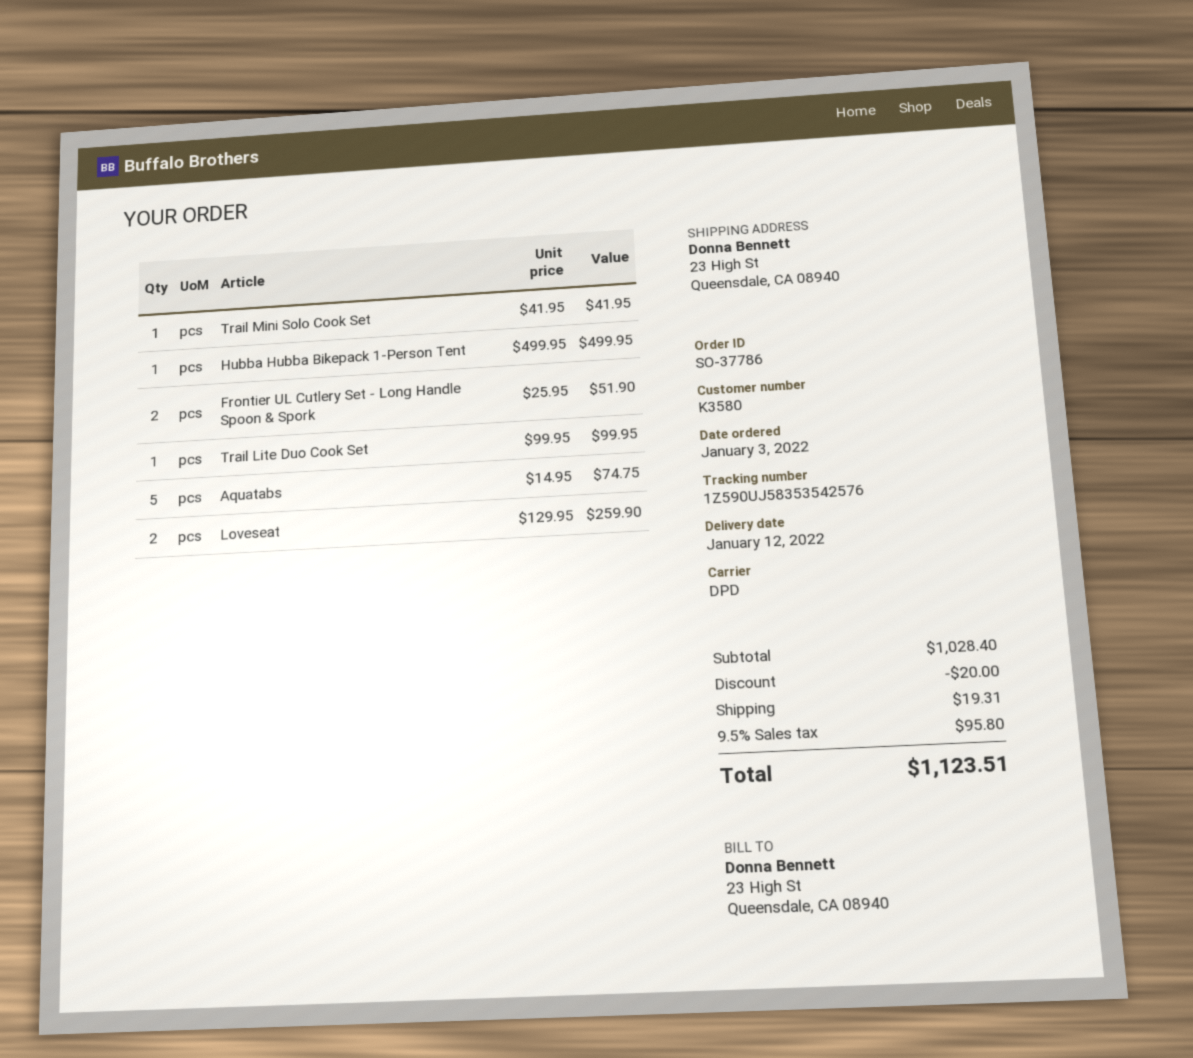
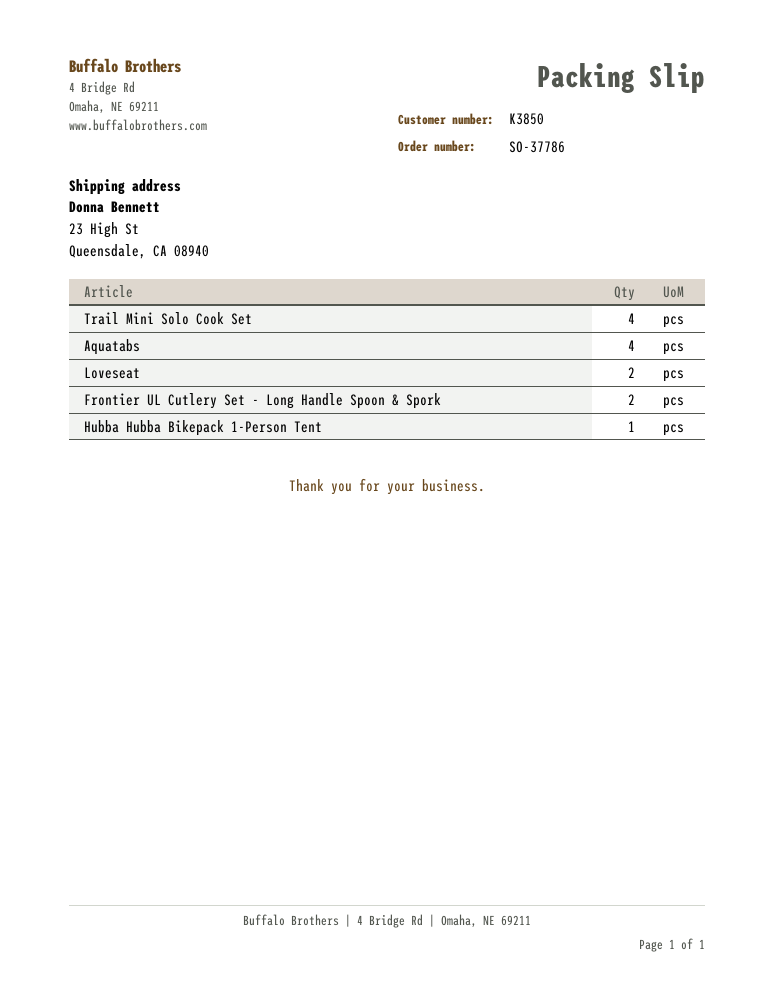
customer number: K3580 -> K3850
Trail Mini Solo Cook Set: 1 -> 4
Trail Lite Duo Cook Set: 1 -> none
Aquatabs: 5 -> 4

